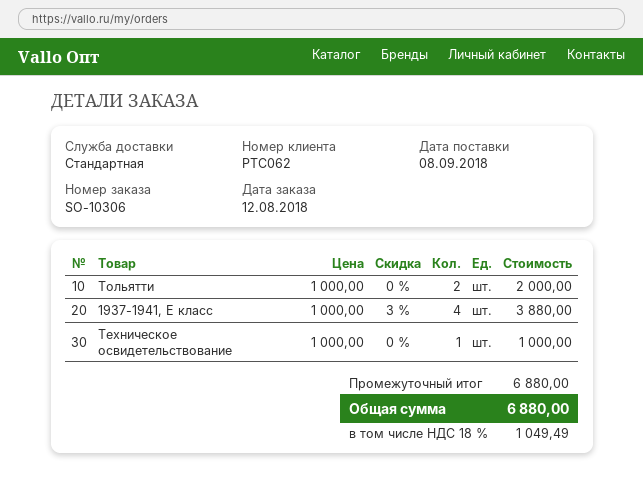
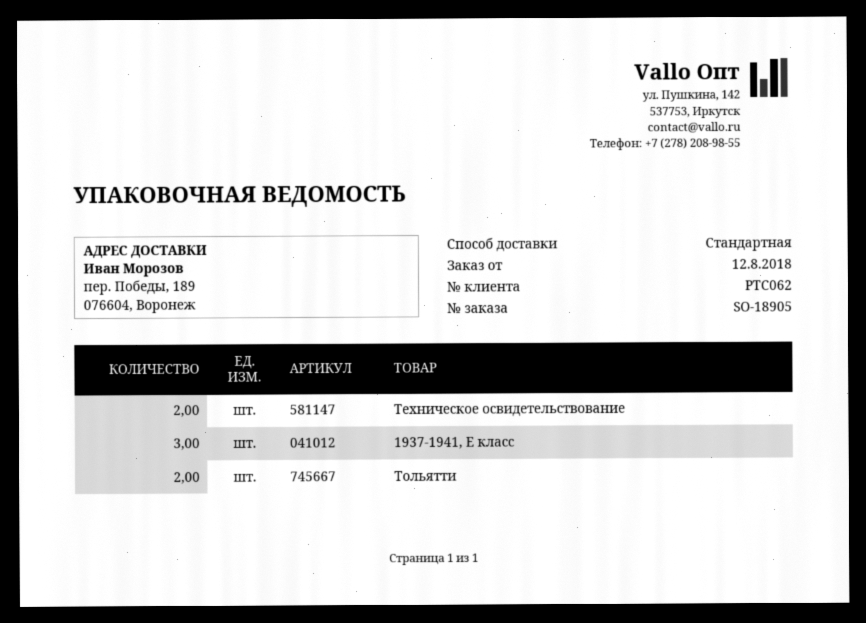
order number: SO-10306 -> SO-18905
1937-1941, E класс: 4 -> 3
Техническое освидетельствование: 1 -> 2

